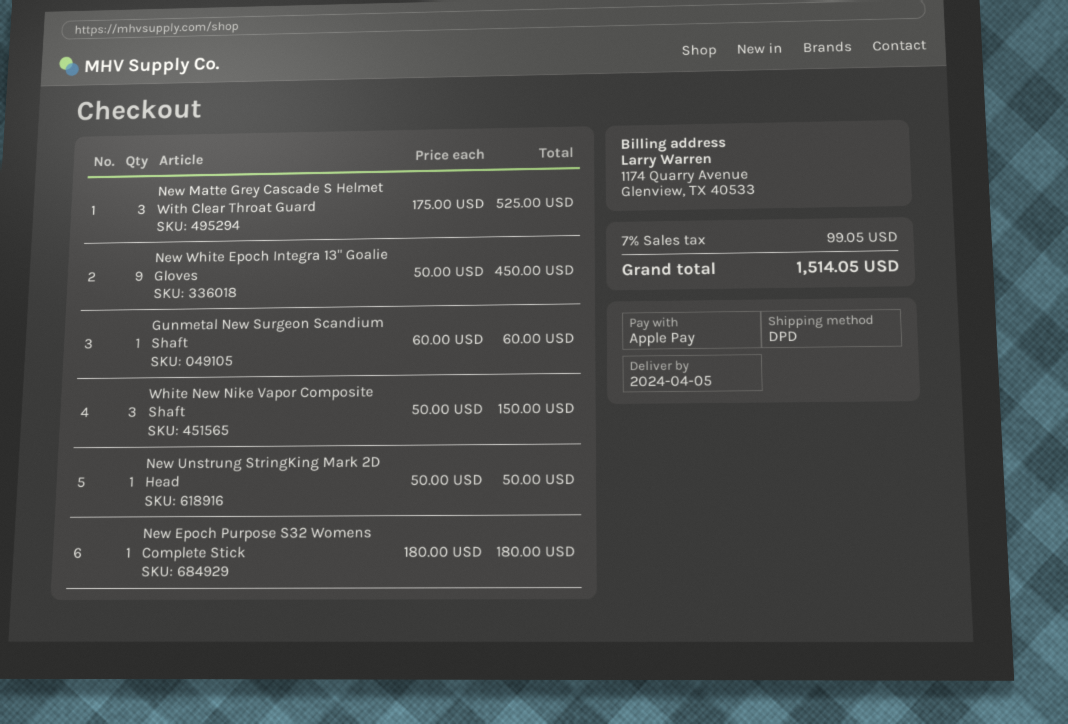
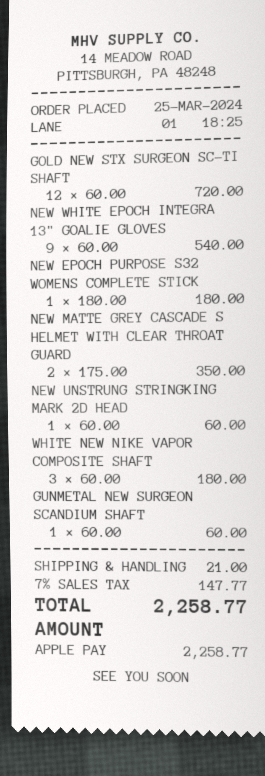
New Matte Grey Cascade S Helmet With Clear Throat Guard: 3 x 175.00 = 525.00 -> 2 x 175.00 = 350.00
New White Epoch Integra 13" Goalie Gloves: 9 x 50.00 = 450.00 -> 9 x 60.00 = 540.00
White New Nike Vapor Composite Shaft: 3 x 50.00 = 150.00 -> 3 x 60.00 = 180.00
New Unstrung StringKing Mark 2D Head: 1 x 50.00 = 50.00 -> 1 x 60.00 = 60.00
GOLD NEW STX SURGEON SC-TI SHAFT: none -> 12 x 60.00 = 720.00
shipping: none -> 21.00
tax: 7% = 99.05 -> 7% = 147.77
total: 1514.05 -> 2258.77

